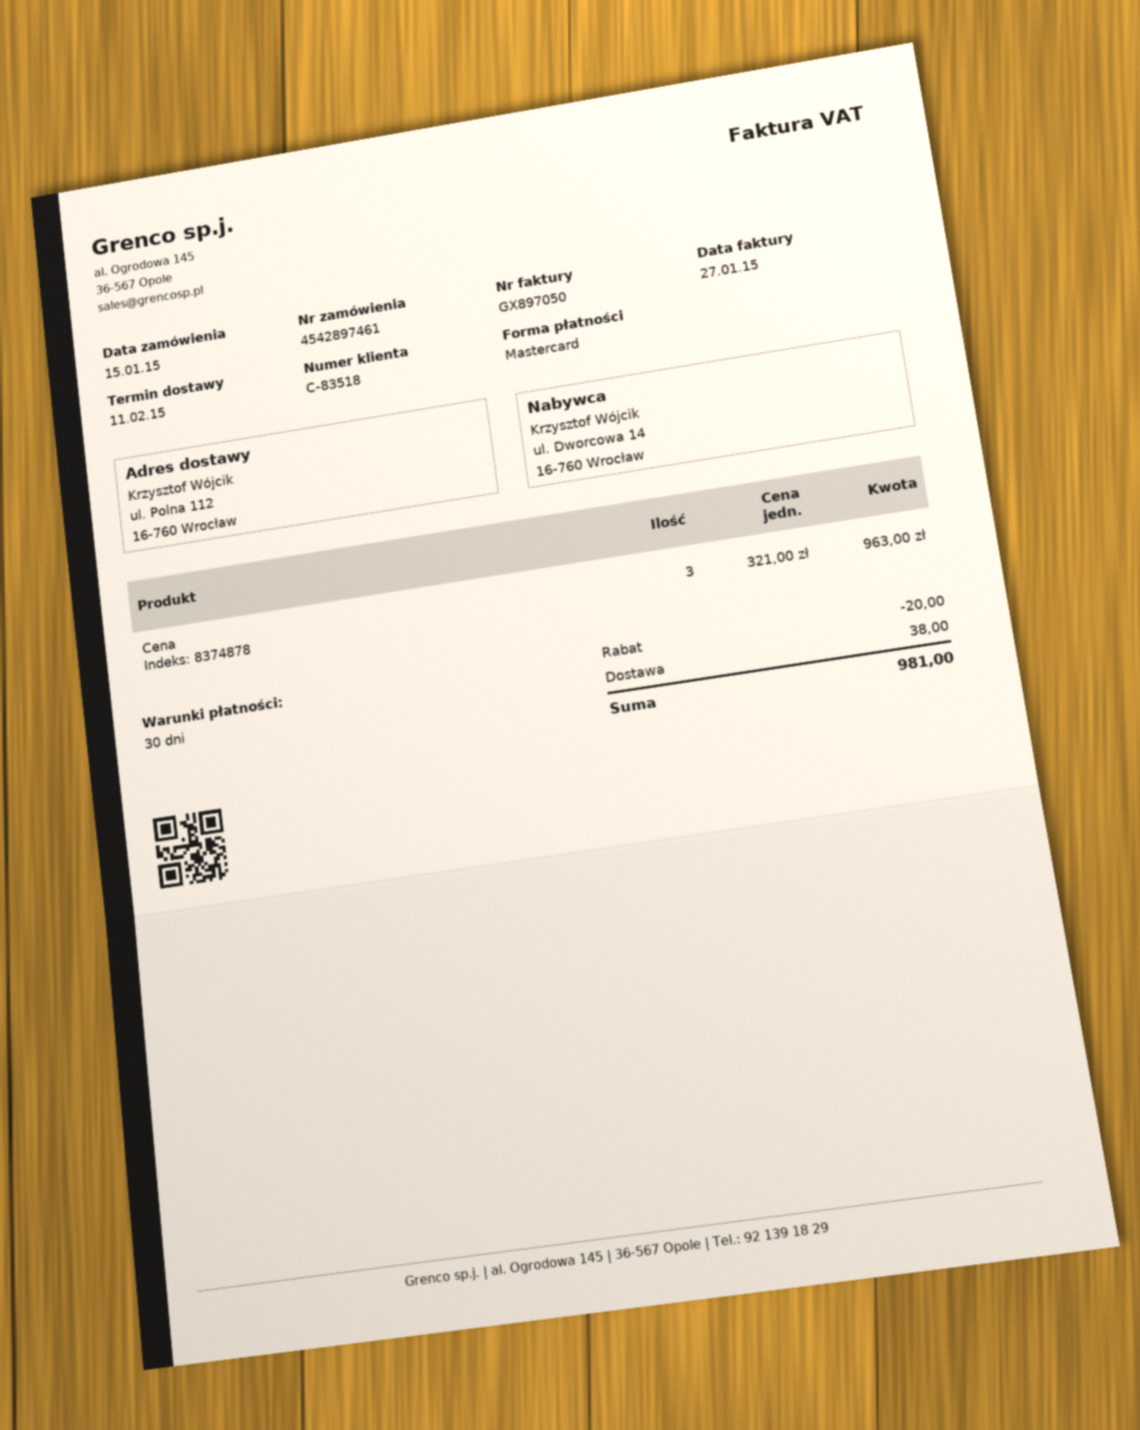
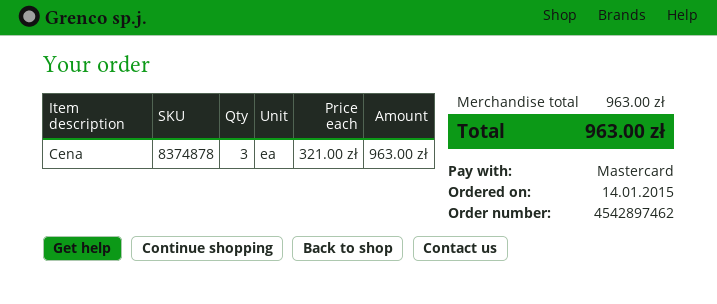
order number: 4542897461 -> 4542897462
order date: 2015-01-15 -> 2015-01-14
discount: 20.00 -> none
shipping: 38.00 -> none
total: 981.00 -> 963.00

